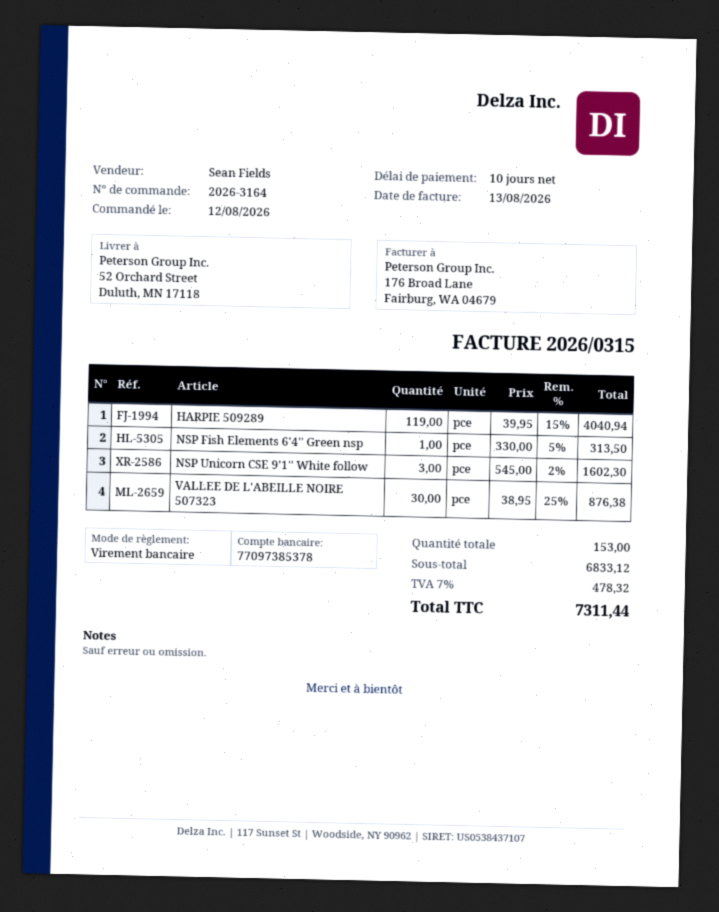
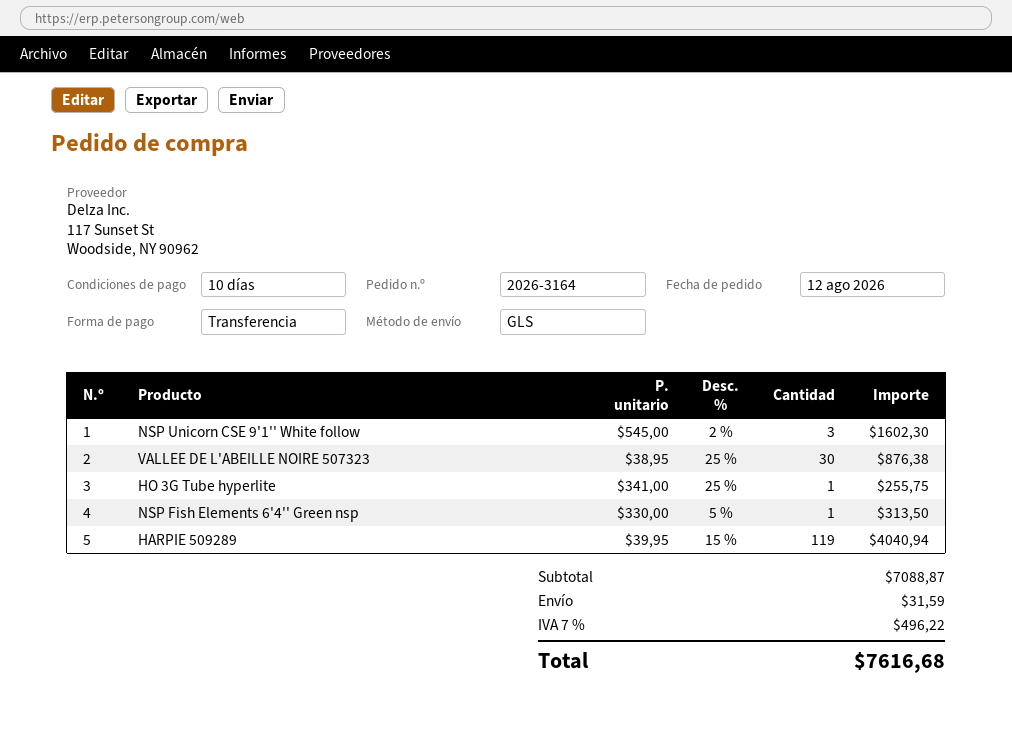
HO 3G Tube hyperlite: none -> 1 x 341.00 - 25% = 255.75
subtotal: 6833.12 -> 7088.87
shipping: none -> 31.59
tax: 7% = 478.32 -> 7% = 496.22
total: 7311.44 -> 7616.68

